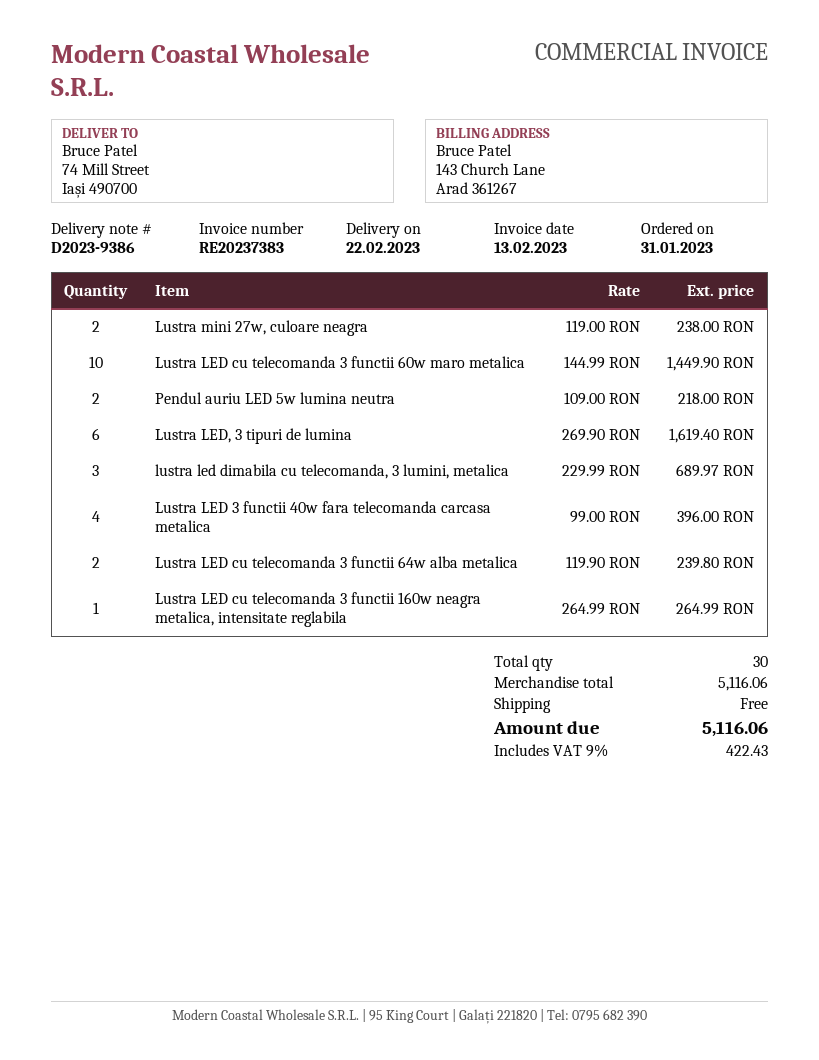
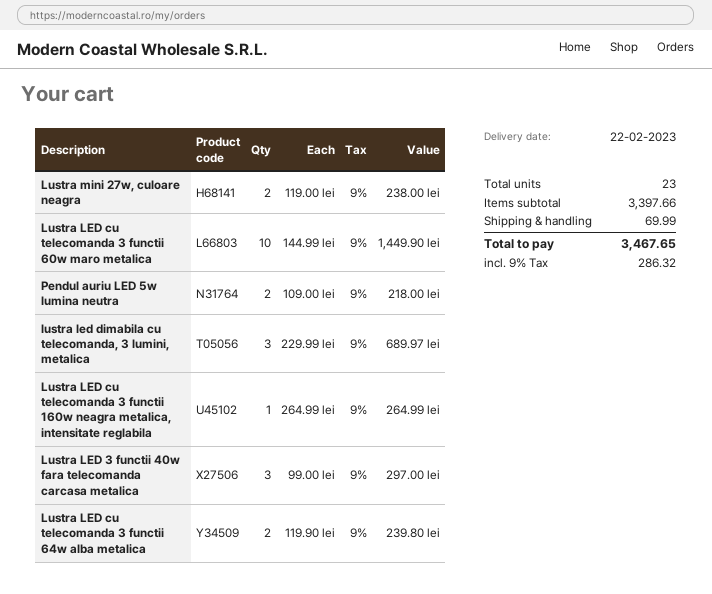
Lustra LED, 3 tipuri de lumina: 6 x 269.90 = 1619.40 -> none
Lustra LED 3 functii 40w fara telecomanda carcasa metalica: 4 x 99.00 = 396.00 -> 3 x 99.00 = 297.00
total quantity: 30 -> 23
subtotal: 5116.06 -> 3397.66
shipping: 0.00 -> 69.99
tax: 9% = 422.43 -> 9% = 286.32
total: 5116.06 -> 3467.65

